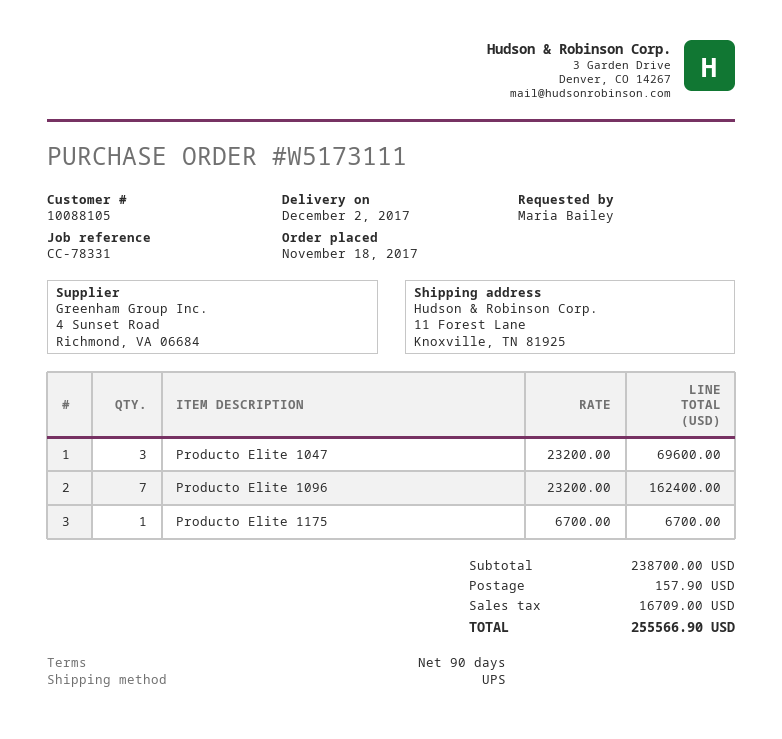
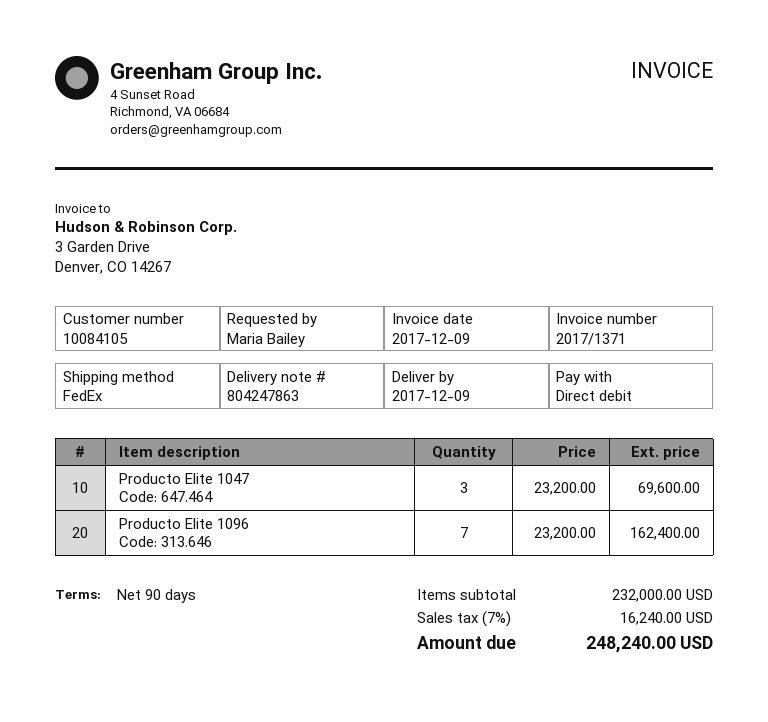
delivery date: 2017-12-02 -> 2017-12-09
customer number: 10088105 -> 10084105
shipping method: UPS -> FedEx
Producto Elite 1175: 1 x 6700.00 = 6700.00 -> none
subtotal: 238700.00 -> 232000.00
shipping: 157.90 -> none
tax: 16709.00 -> 16240.00
total: 255566.90 -> 248240.00

